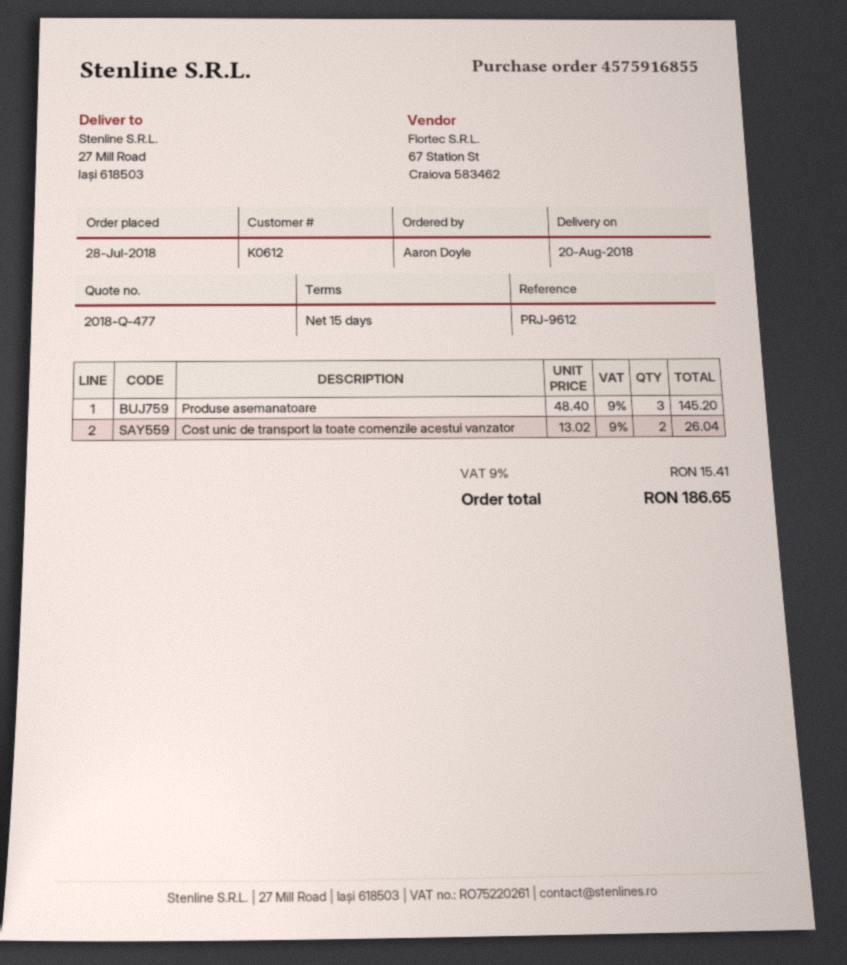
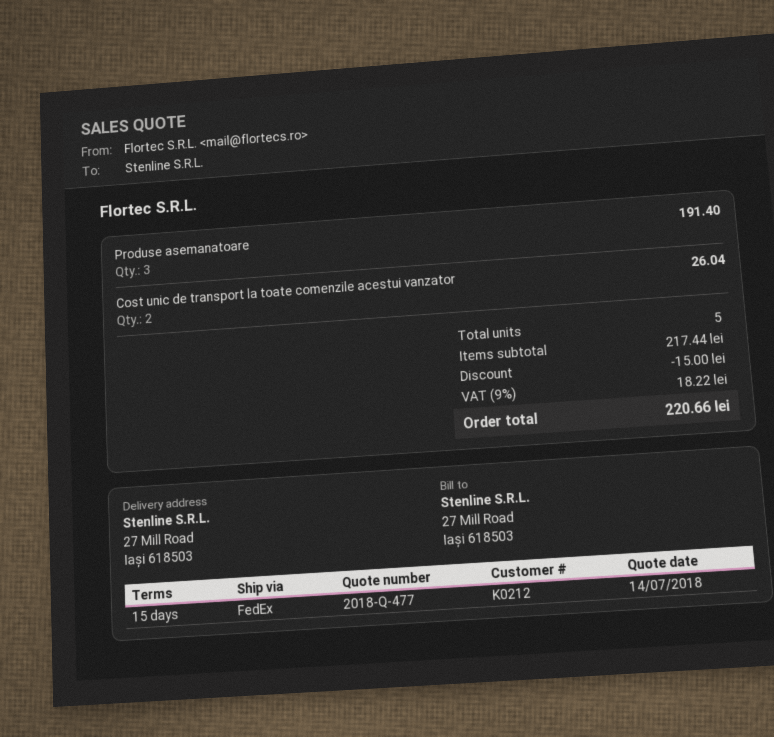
customer number: K0612 -> K0212
Produse asemanatoare: 3 for 145.20 -> 3 for 191.40
discount: none -> 15.00
tax: 9% = 15.41 -> 9% = 18.22
total: 186.65 -> 220.66

